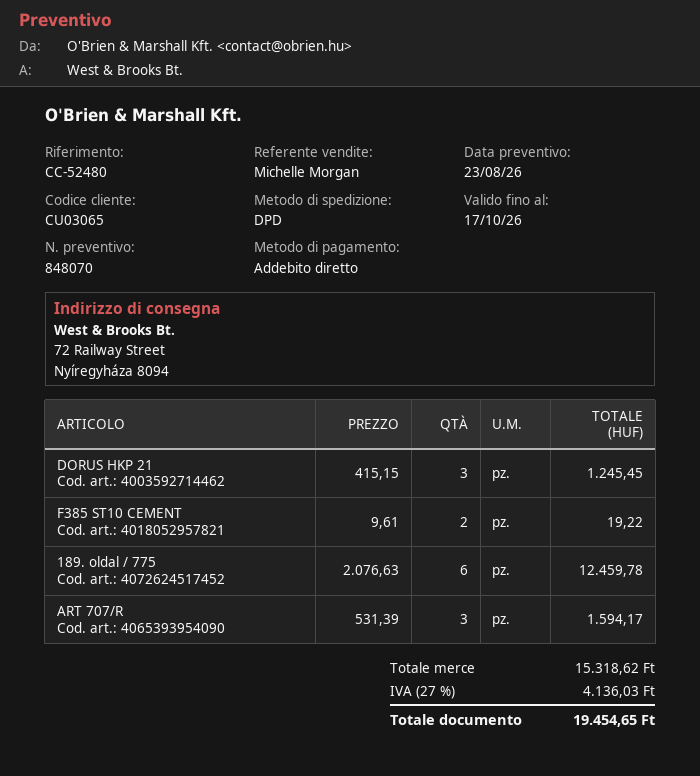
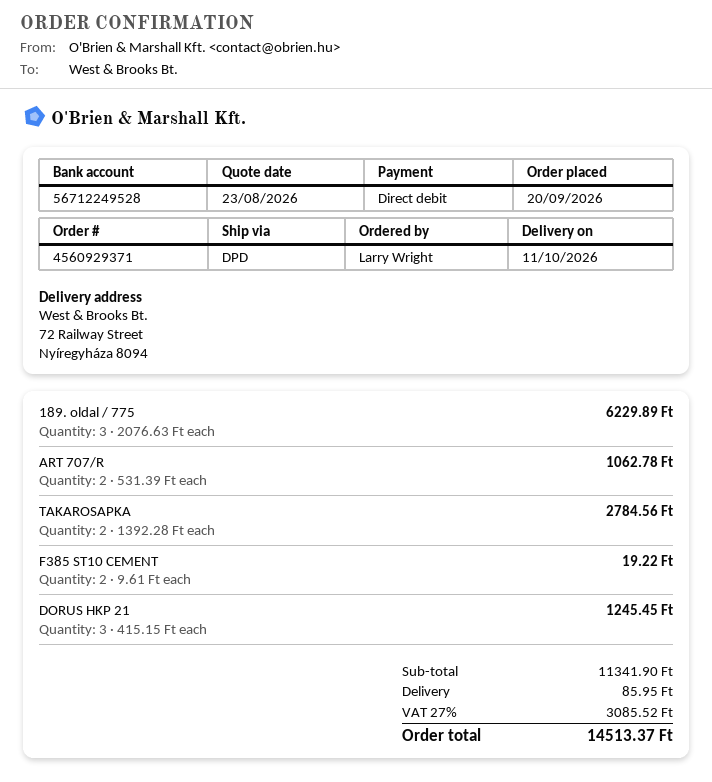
189. oldal / 775: 6 x 2076.63 = 12459.78 -> 3 x 2076.63 = 6229.89
ART 707/R: 3 x 531.39 = 1594.17 -> 2 x 531.39 = 1062.78
TAKAROSAPKA: none -> 2 x 1392.28 = 2784.56
subtotal: 15318.62 -> 11341.90
shipping: none -> 85.95
tax: 27% = 4136.03 -> 27% = 3085.52
total: 19454.65 -> 14513.37

